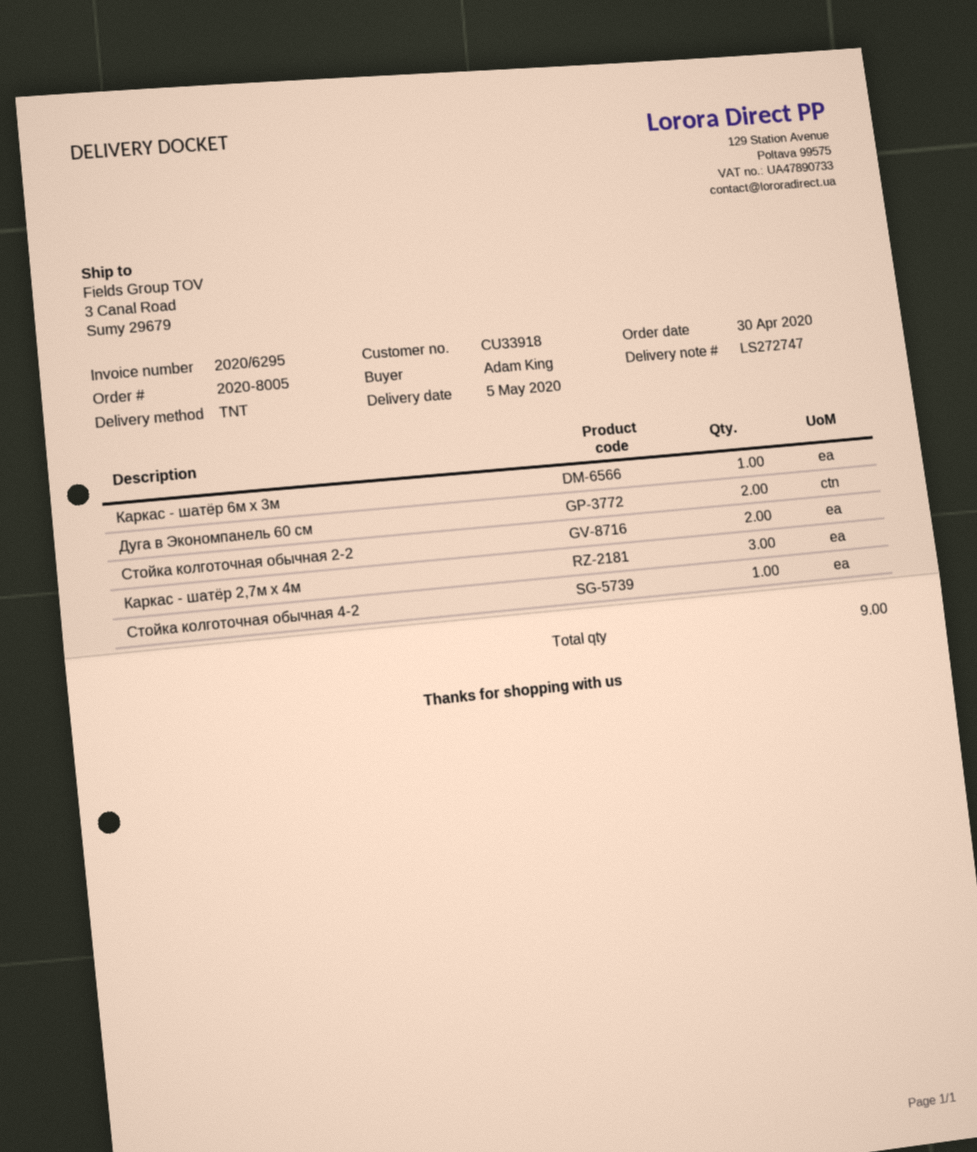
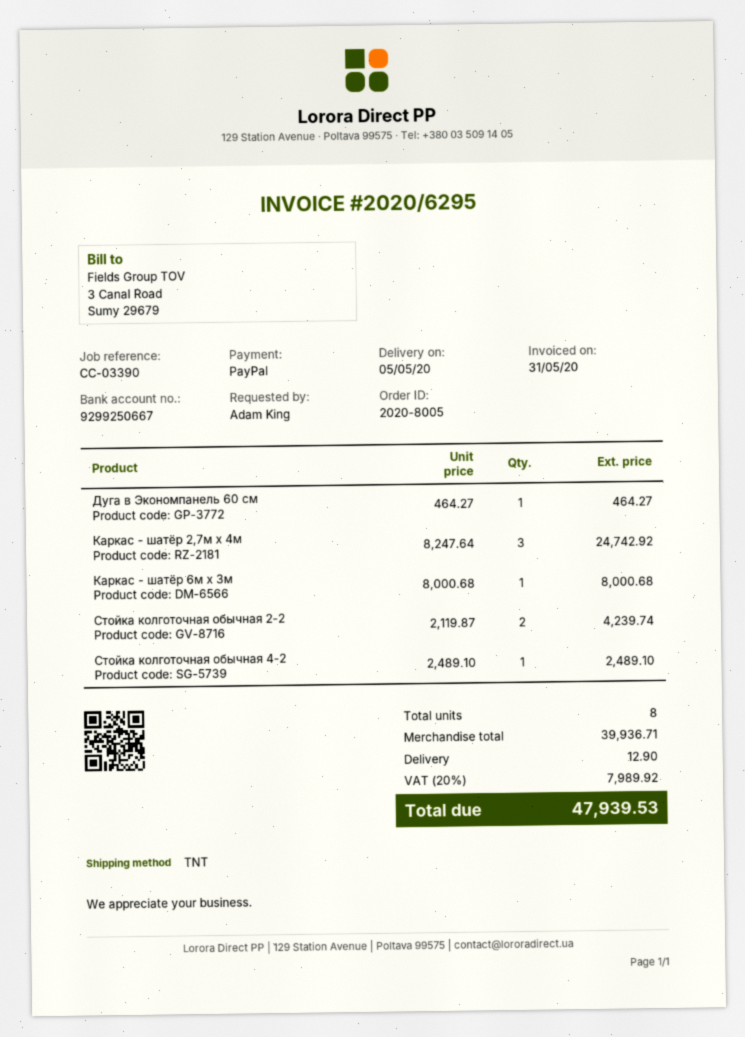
Дуга в Экономпанель 60 см: 2 -> 1
total quantity: 9 -> 8

